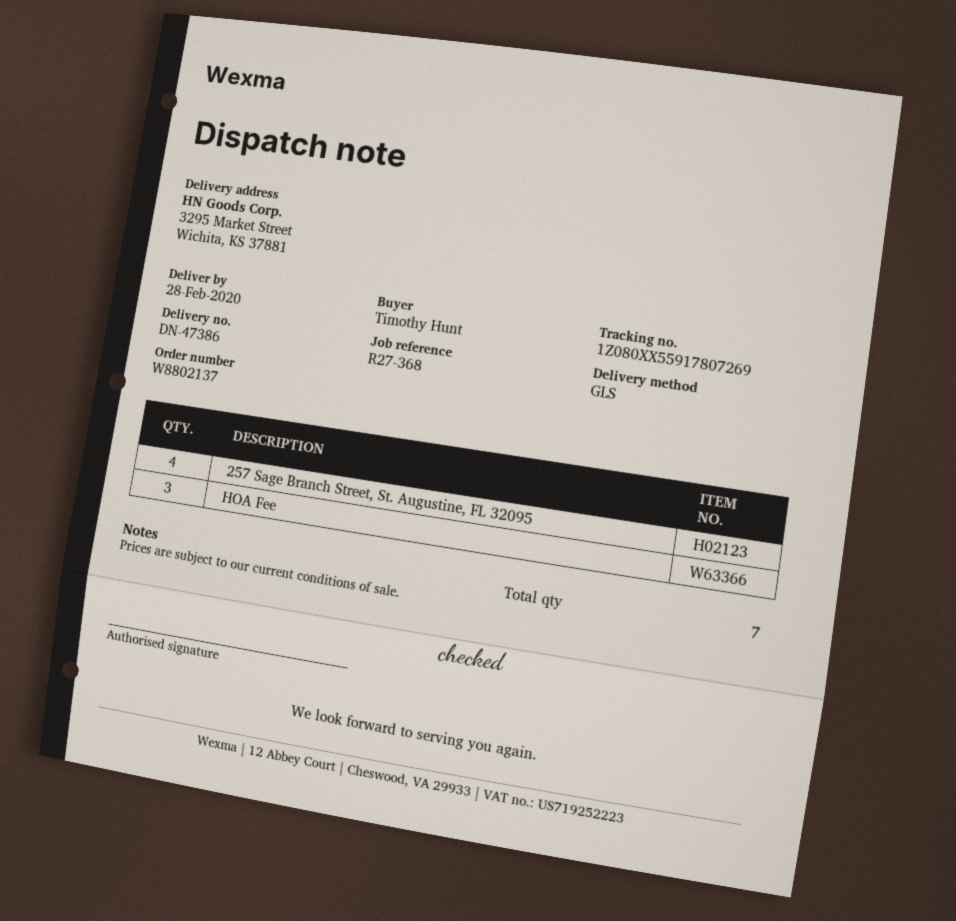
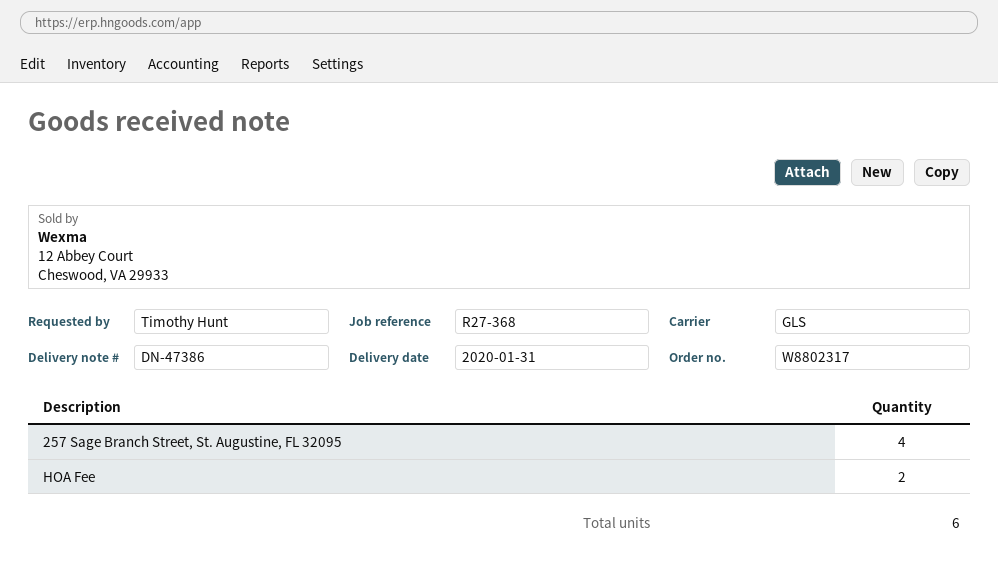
order number: W8802137 -> W8802317
delivery date: 2020-02-28 -> 2020-01-31
HOA Fee: 3 -> 2
total quantity: 7 -> 6

